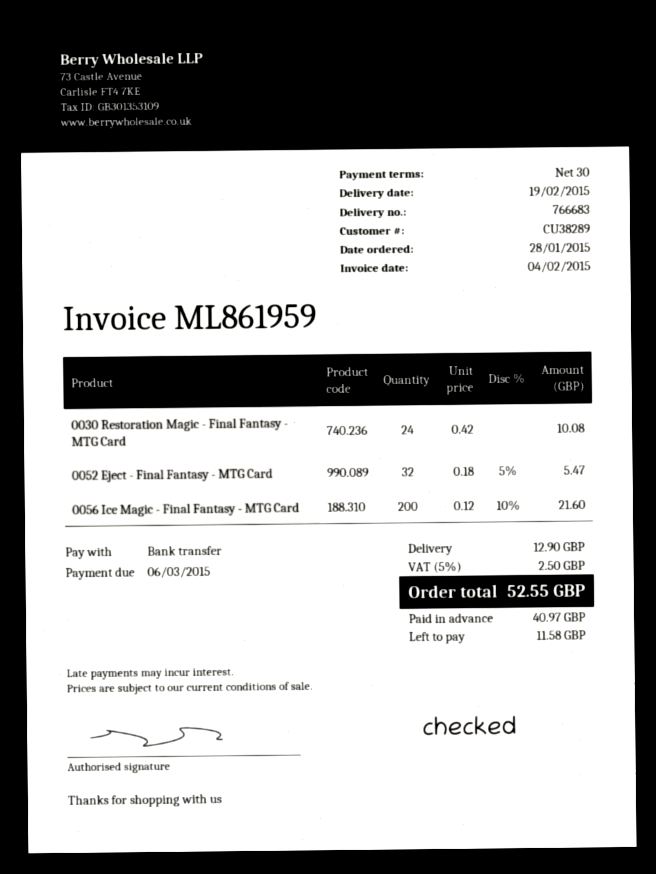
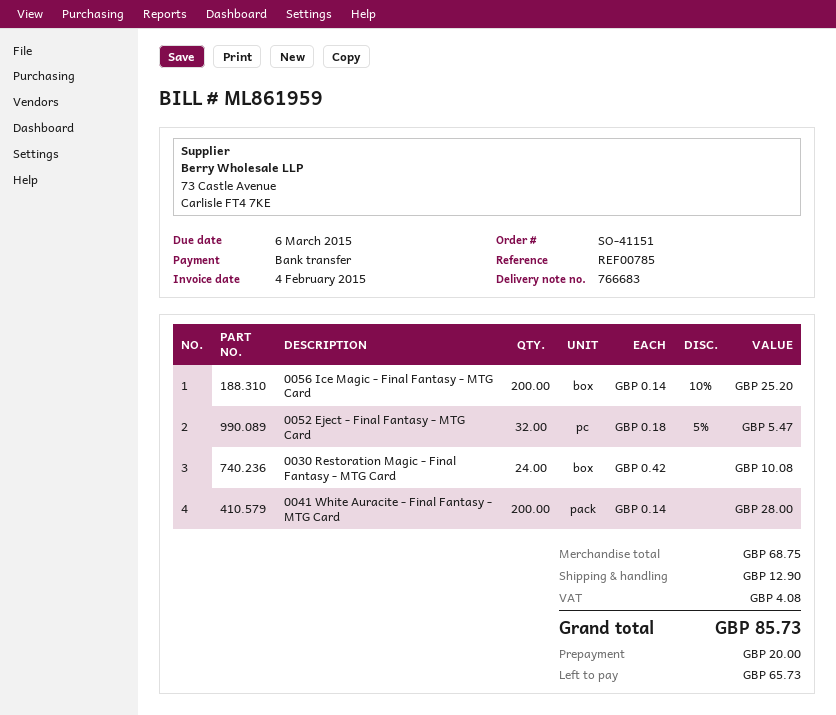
0056 Ice Magic - Final Fantasy - MTG Card: 200 x 0.12 - 10% = 21.60 -> 200 x 0.14 - 10% = 25.20
0041 White Auracite - Final Fantasy - MTG Card: none -> 200 x 0.14 = 28.00
tax: 2.50 -> 4.08
total: 52.55 -> 85.73
deposit: 40.97 -> 20.00
balance: 11.58 -> 65.73

